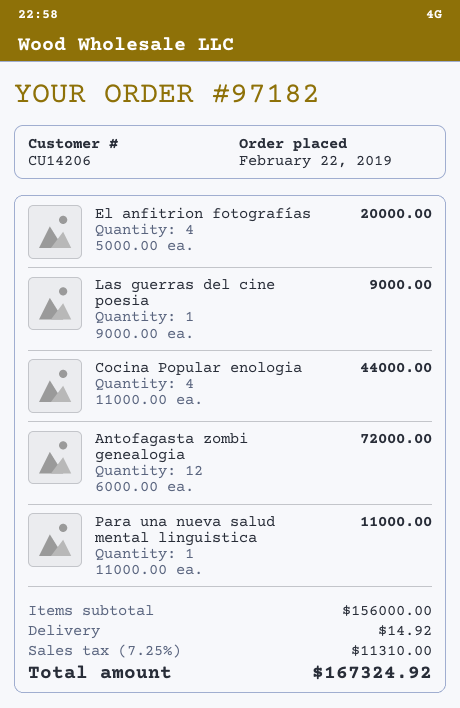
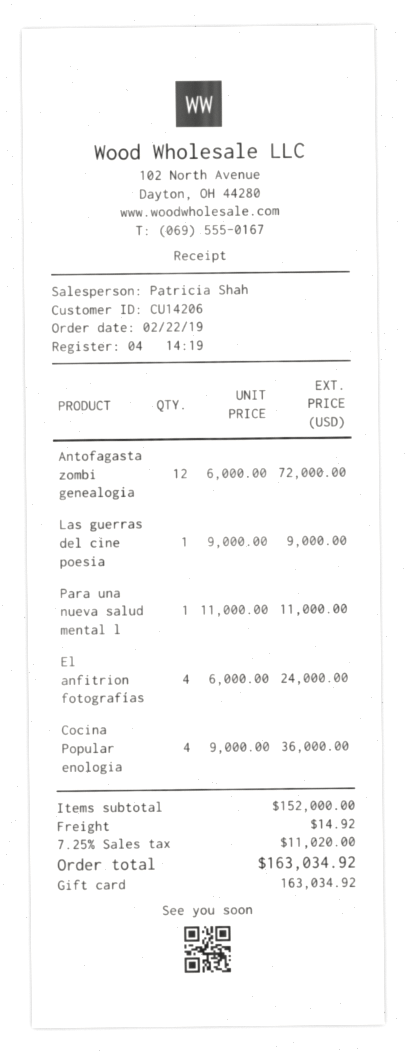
El anfitrion fotografías: 4 x 5000.00 = 20000.00 -> 4 x 6000.00 = 24000.00
Cocina Popular enologia: 4 x 11000.00 = 44000.00 -> 4 x 9000.00 = 36000.00
subtotal: 156000.00 -> 152000.00
tax: 7.25% = 11310.00 -> 7.25% = 11020.00
total: 167324.92 -> 163034.92

